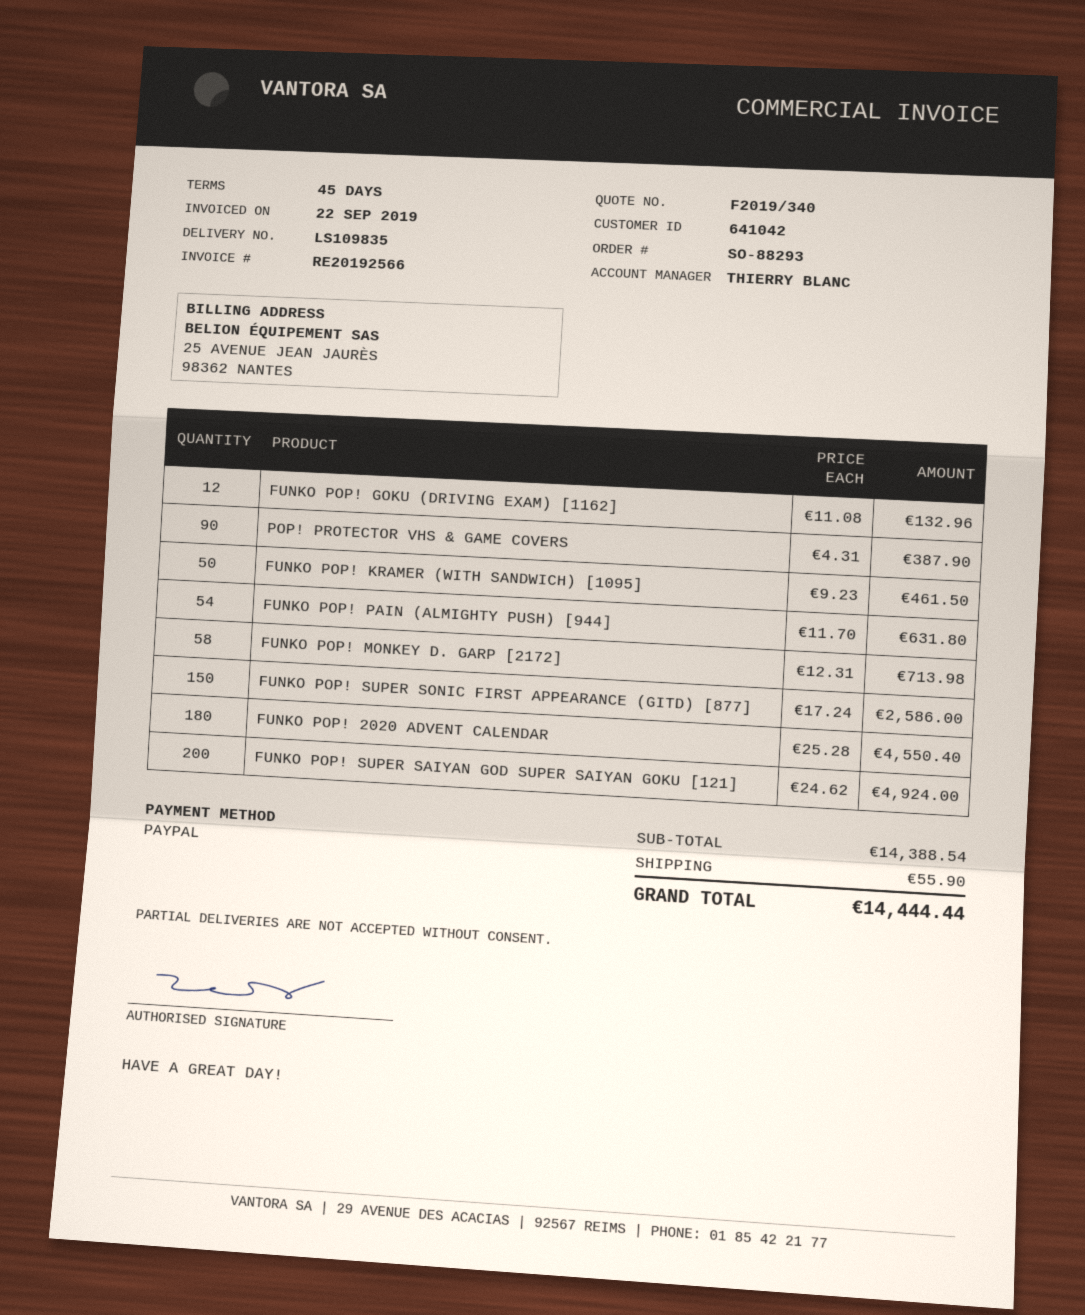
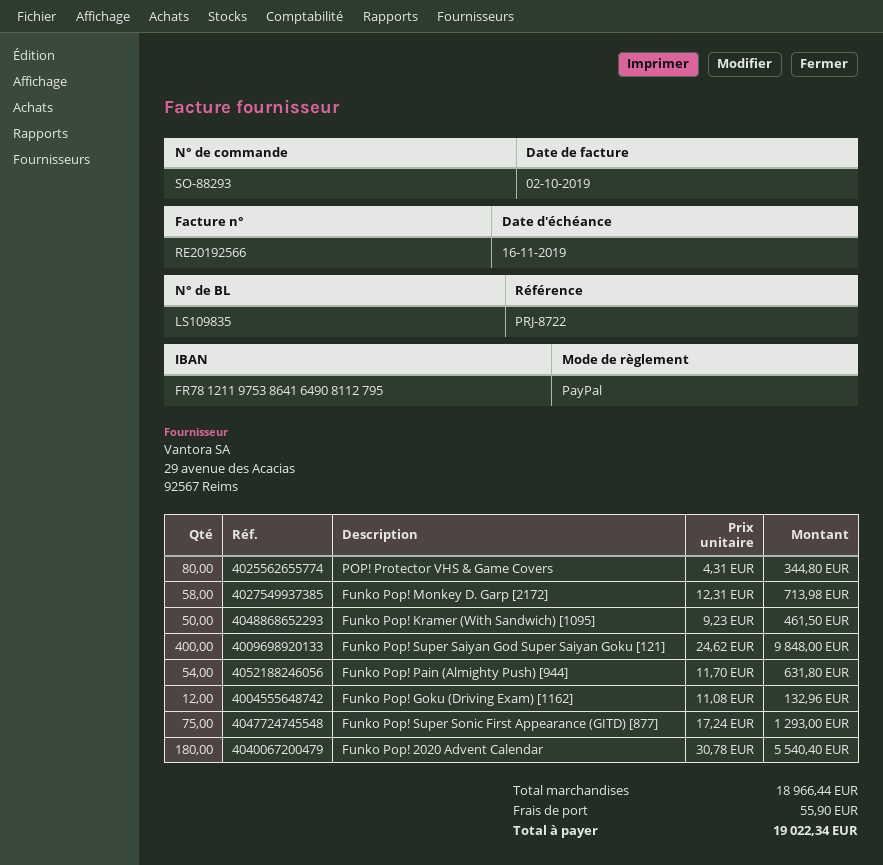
invoice date: 2019-09-22 -> 2019-10-02
POP! PROTECTOR VHS & GAME COVERS: 90 x 4.31 = 387.90 -> 80 x 4.31 = 344.80
FUNKO POP! SUPER SONIC FIRST APPEARANCE (GITD) [877]: 150 x 17.24 = 2586.00 -> 75 x 17.24 = 1293.00
FUNKO POP! 2020 ADVENT CALENDAR: 180 x 25.28 = 4550.40 -> 180 x 30.78 = 5540.40
FUNKO POP! SUPER SAIYAN GOD SUPER SAIYAN GOKU [121]: 200 x 24.62 = 4924.00 -> 400 x 24.62 = 9848.00
subtotal: 14388.54 -> 18966.44
total: 14444.44 -> 19022.34

